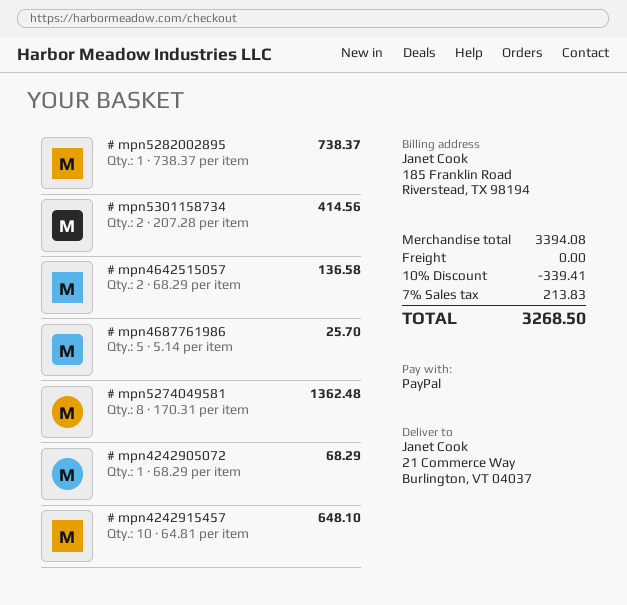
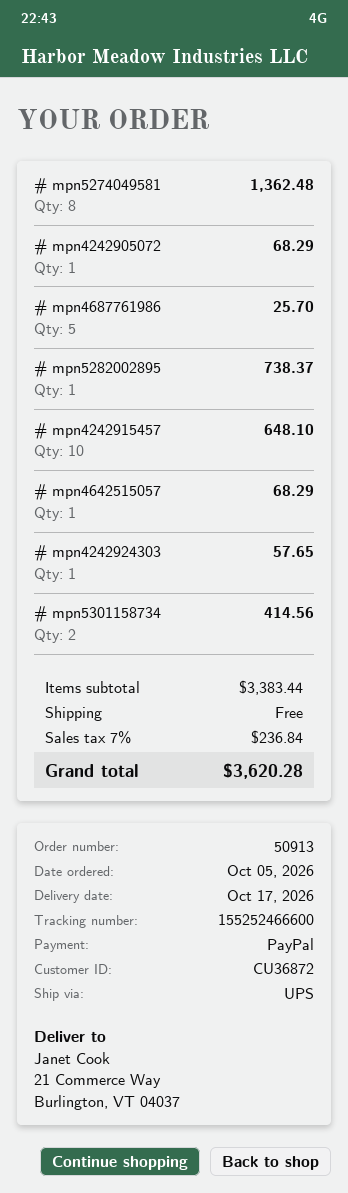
# mpn4642515057: 2 for 136.58 -> 1 for 68.29
# mpn4242924303: none -> 1 for 57.65
subtotal: 3394.08 -> 3383.44
discount: 10% = 339.41 -> none
tax: 7% = 213.83 -> 7% = 236.84
total: 3268.50 -> 3620.28

